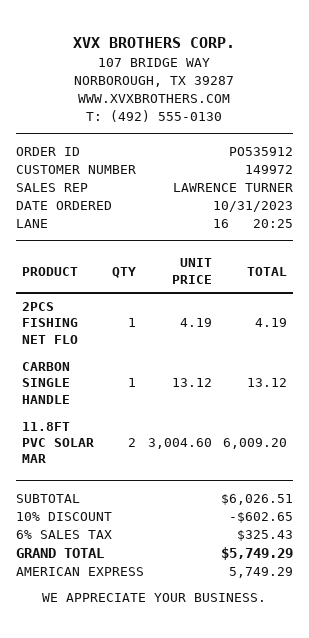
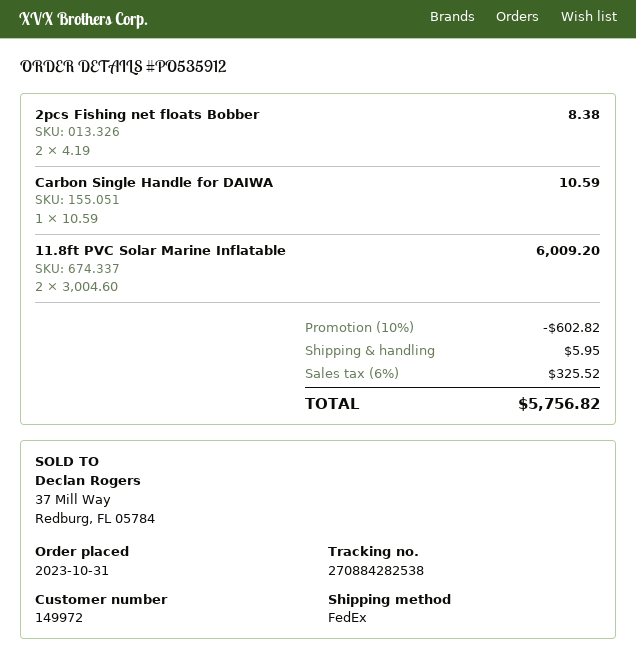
2PCS FISHING NET FLO: 1 x 4.19 = 4.19 -> 2 x 4.19 = 8.38
CARBON SINGLE HANDLE: 1 x 13.12 = 13.12 -> 1 x 10.59 = 10.59
discount: 10% = 602.65 -> 10% = 602.82
shipping: none -> 5.95
tax: 6% = 325.43 -> 6% = 325.52
total: 5749.29 -> 5756.82

